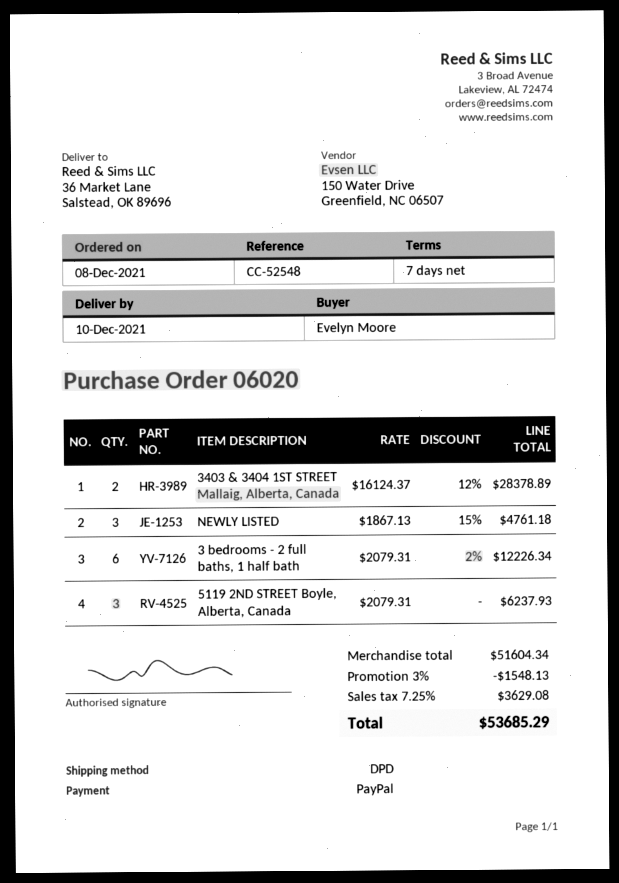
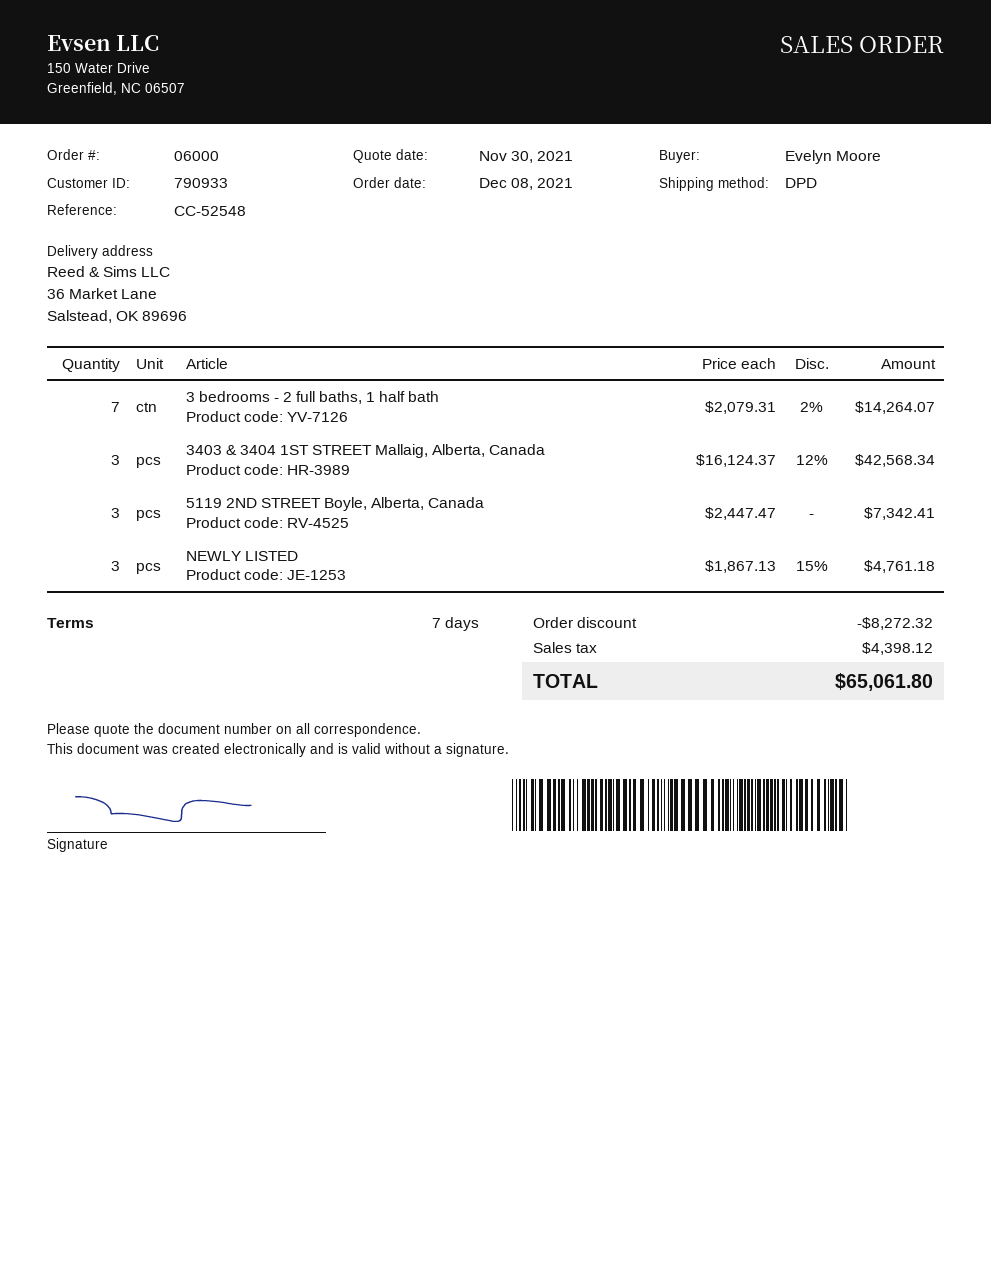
order number: 06020 -> 06000
3403 & 3404 1ST STREET Mallaig, Alberta, Canada: 2 x 16124.37 - 12% = 28378.89 -> 3 x 16124.37 - 12% = 42568.34
3 bedrooms - 2 full baths, 1 half bath: 6 x 2079.31 - 2% = 12226.34 -> 7 x 2079.31 - 2% = 14264.07
5119 2ND STREET Boyle, Alberta, Canada: 3 x 2079.31 = 6237.93 -> 3 x 2447.47 = 7342.41
discount: 1548.13 -> 8272.32
tax: 3629.08 -> 4398.12
total: 53685.29 -> 65061.80

